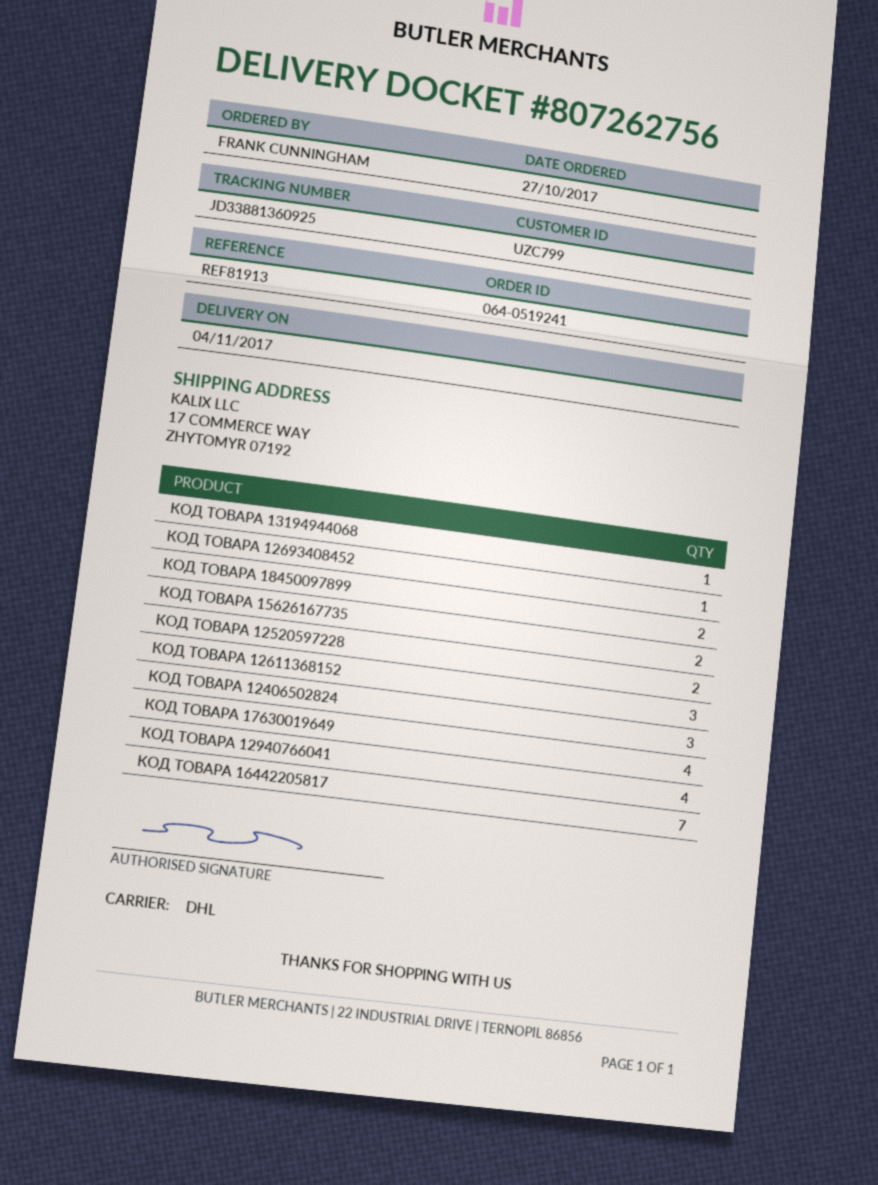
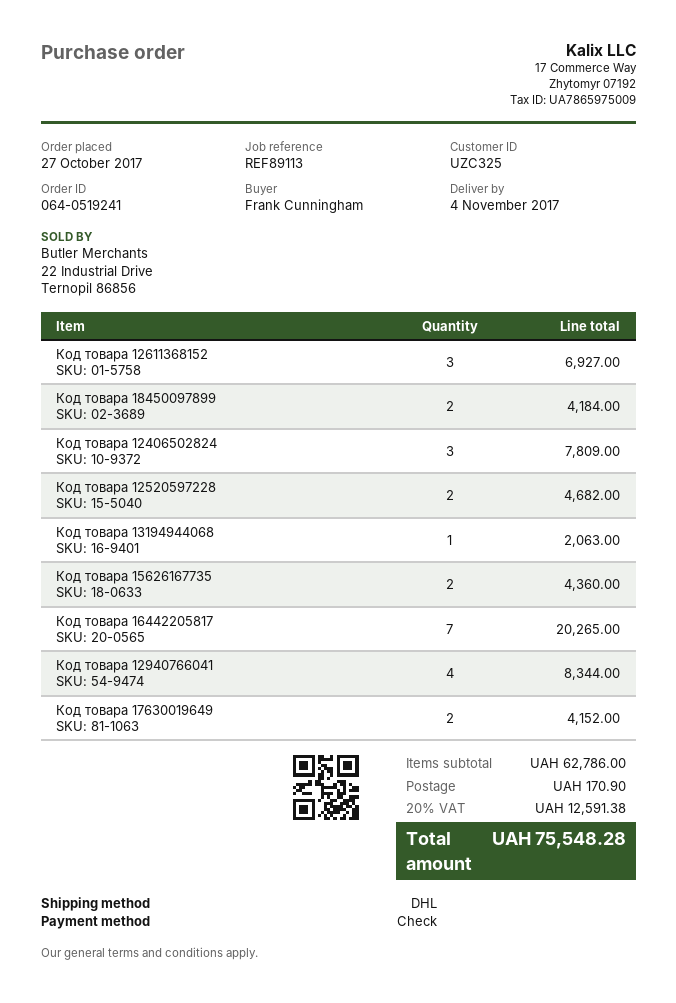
customer number: UZC799 -> UZC325
reference: REF81913 -> REF89113
КОД ТОВАРА 12693408452: 1 -> none
КОД ТОВАРА 17630019649: 4 -> 2

